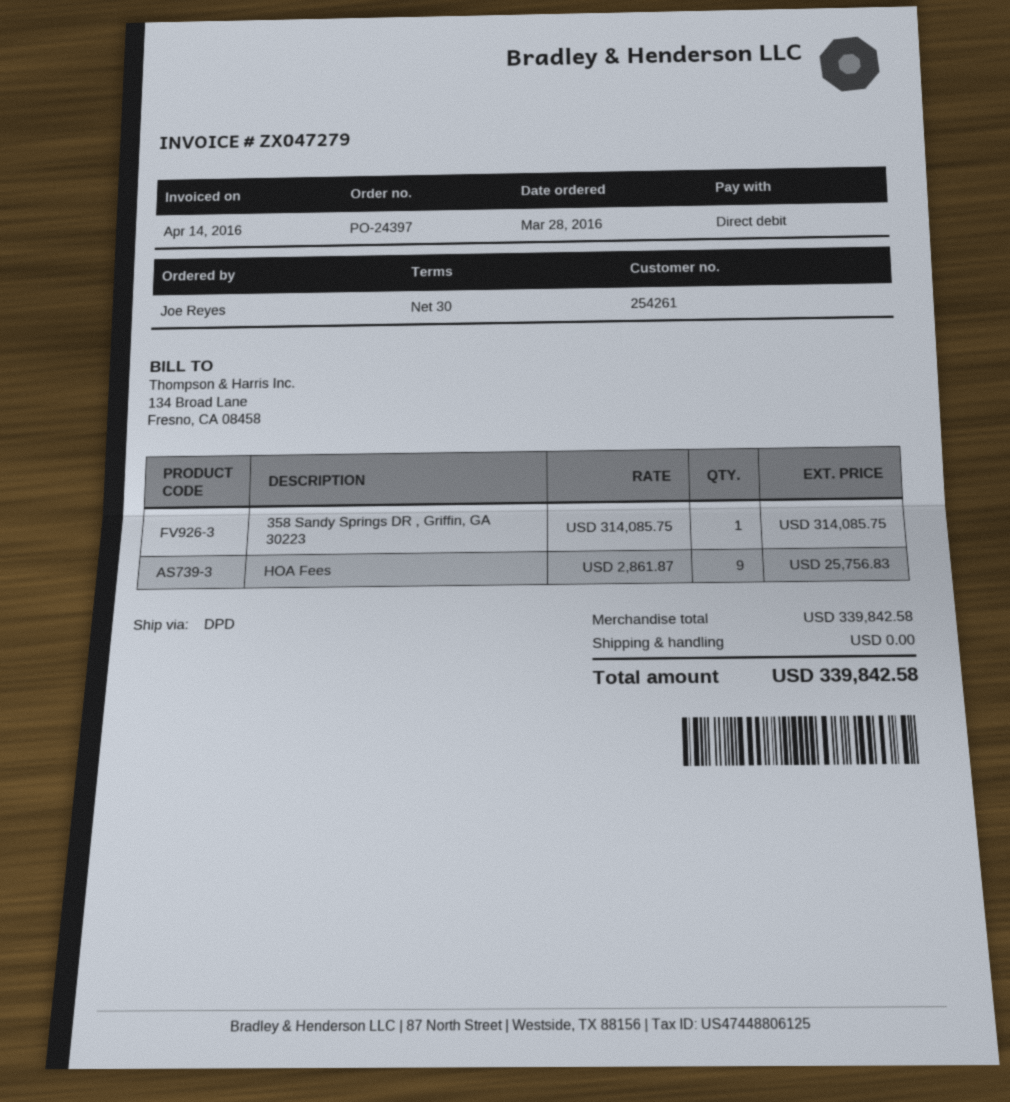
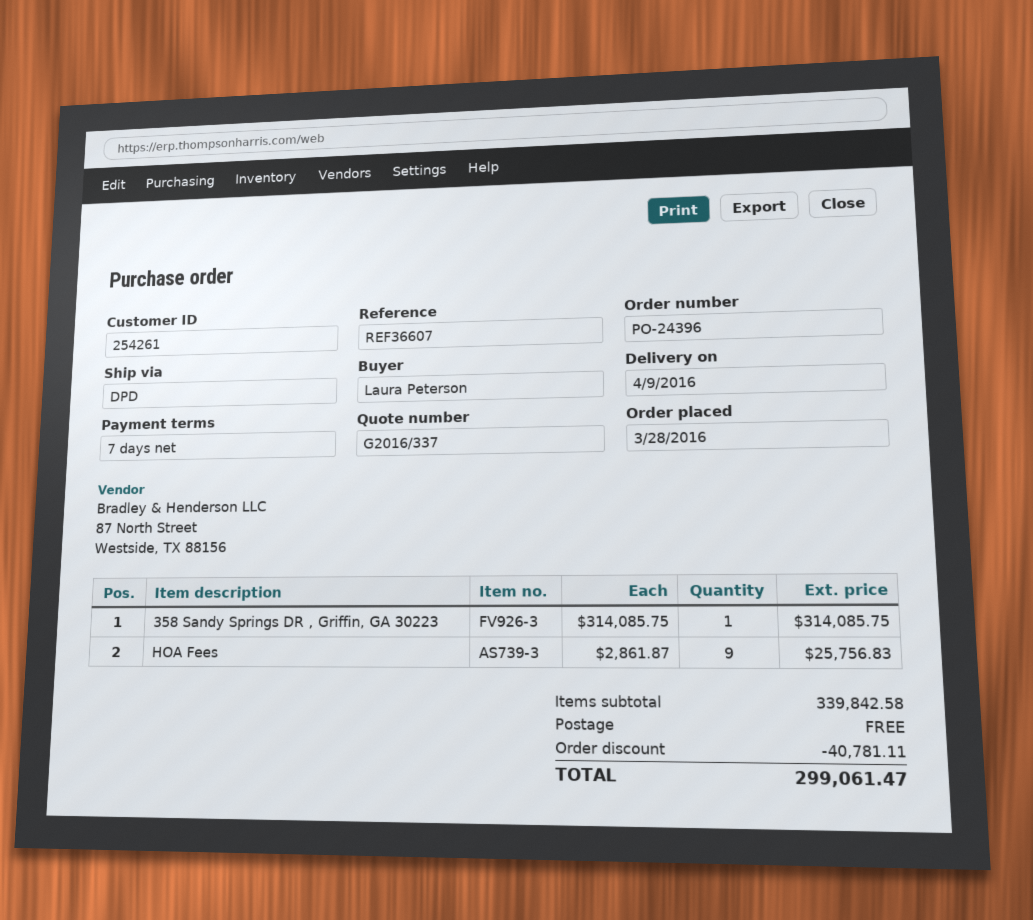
order number: PO-24397 -> PO-24396
payment terms: 30 days -> 7 days
ordered by: Joe Reyes -> Laura Peterson
discount: none -> 40781.11
total: 339842.58 -> 299061.47

